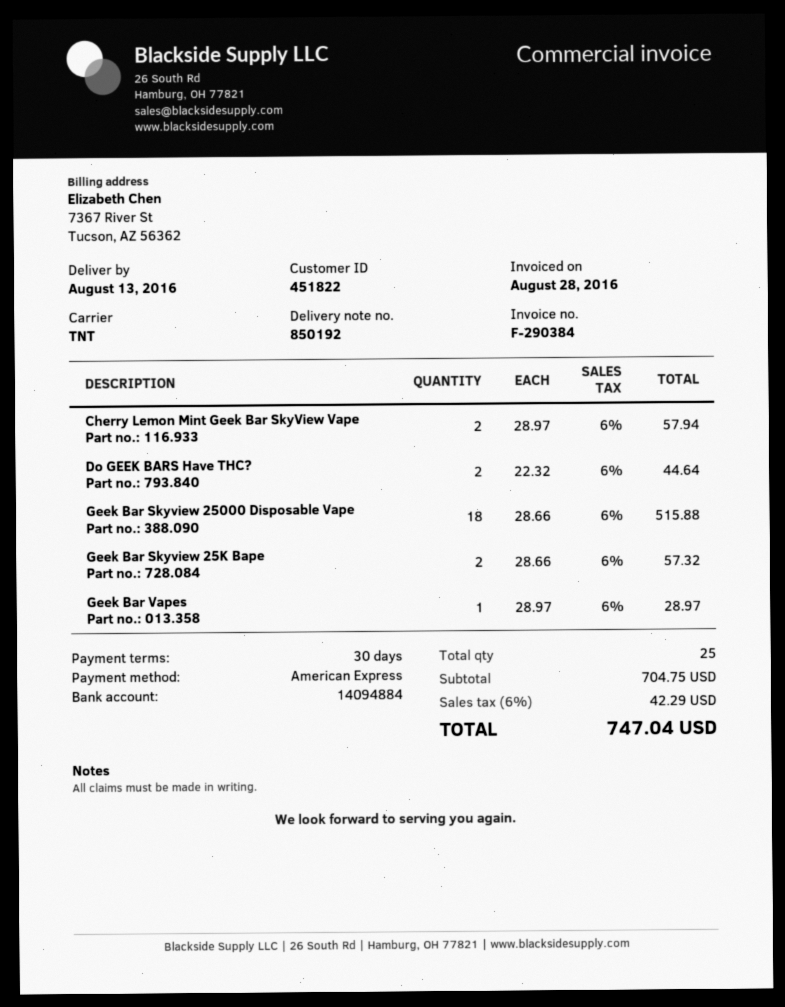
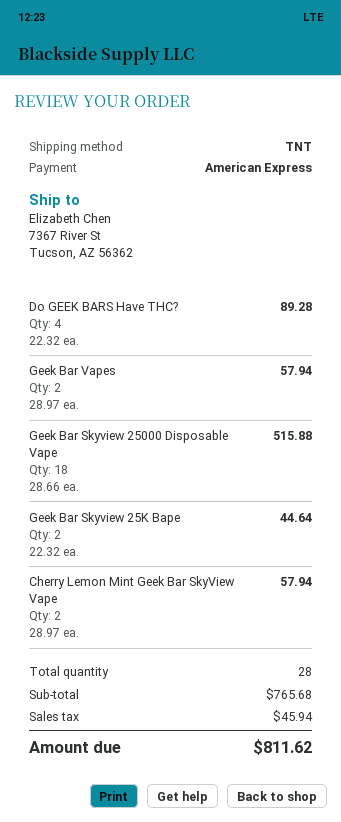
Do GEEK BARS Have THC?: 2 x 22.32 = 44.64 -> 4 x 22.32 = 89.28
Geek Bar Skyview 25K Bape: 2 x 28.66 = 57.32 -> 2 x 22.32 = 44.64
Geek Bar Vapes: 1 x 28.97 = 28.97 -> 2 x 28.97 = 57.94
total quantity: 25 -> 28
subtotal: 704.75 -> 765.68
tax: 42.29 -> 45.94
total: 747.04 -> 811.62

